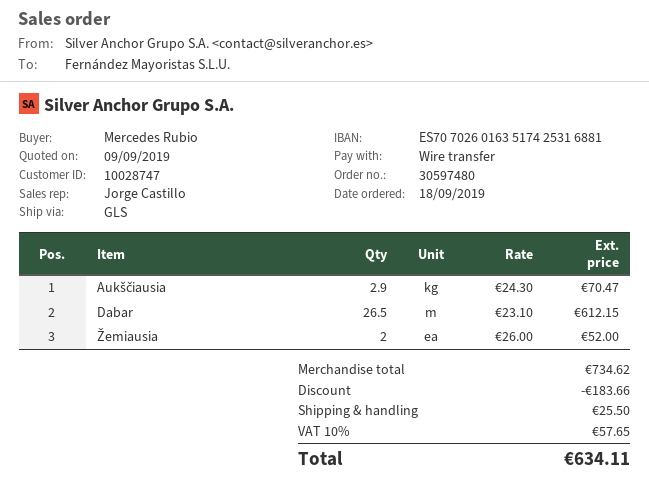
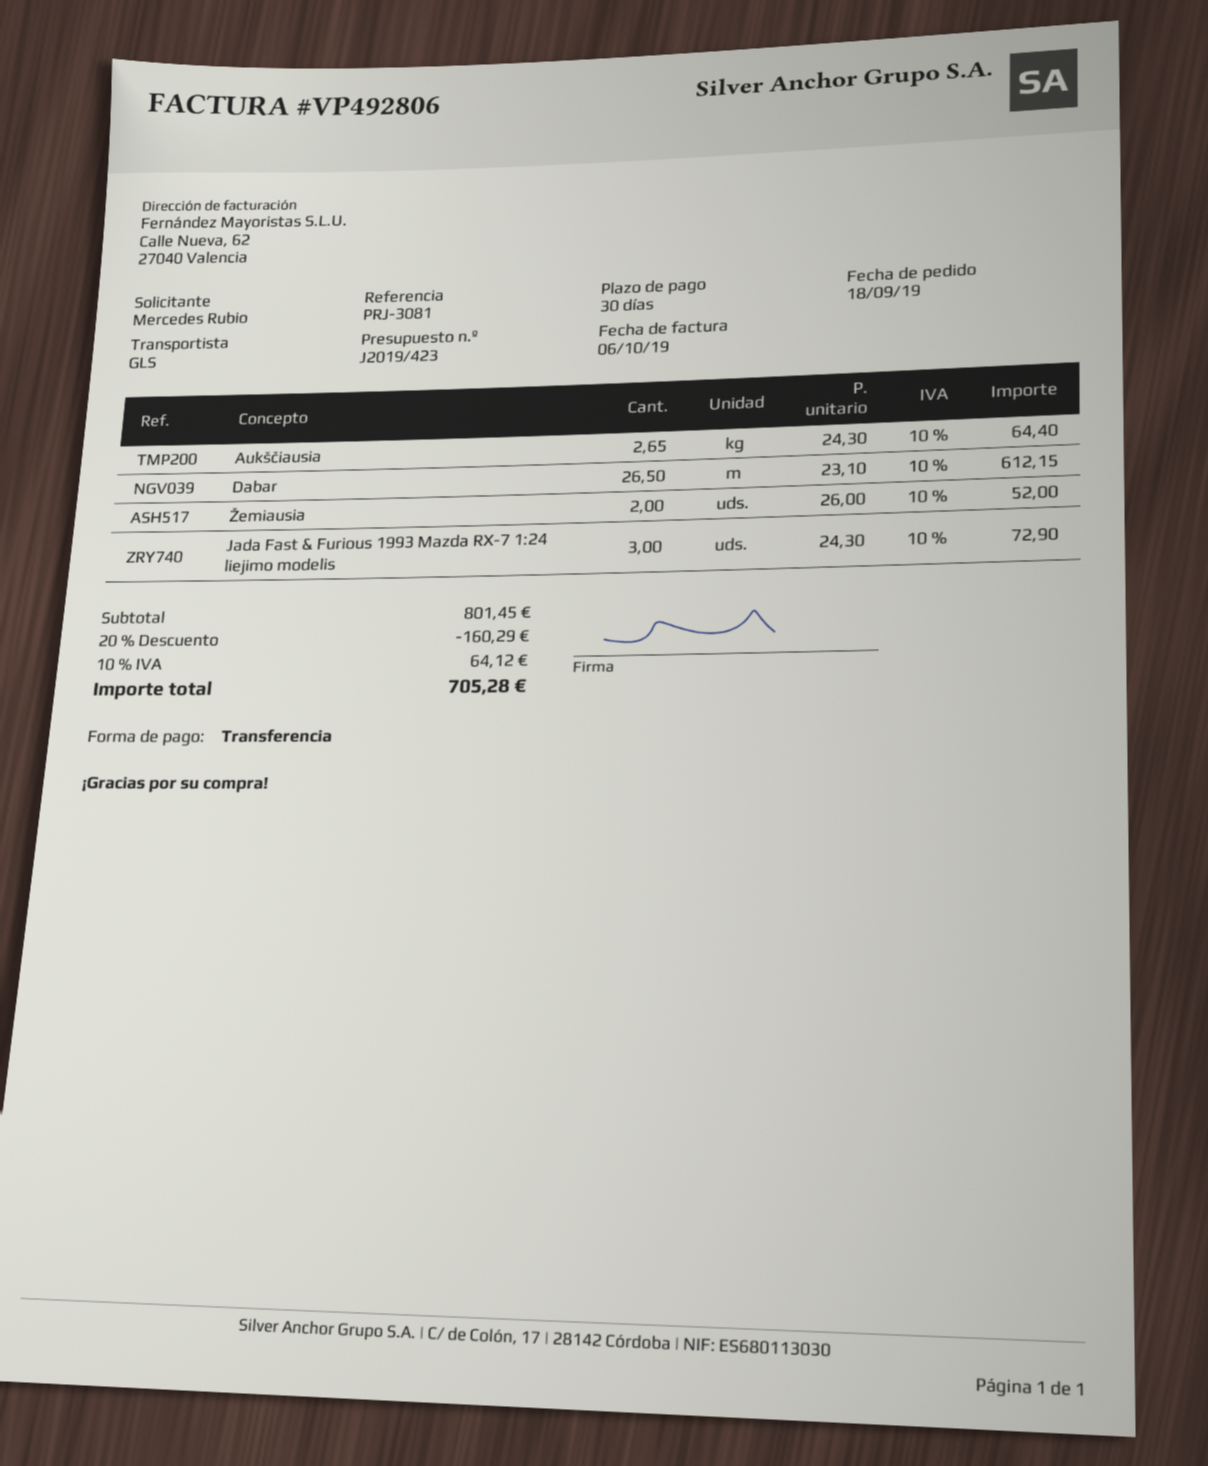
Aukščiausia: 2.9 x 24.30 = 70.47 -> 2.65 x 24.30 = 64.40
Jada Fast & Furious 1993 Mazda RX-7 1:24 liejimo modelis: none -> 3 x 24.30 = 72.90
subtotal: 734.62 -> 801.45
discount: 183.66 -> 160.29
shipping: 25.50 -> none
tax: 10% = 57.65 -> 10% = 64.12
total: 634.11 -> 705.28

